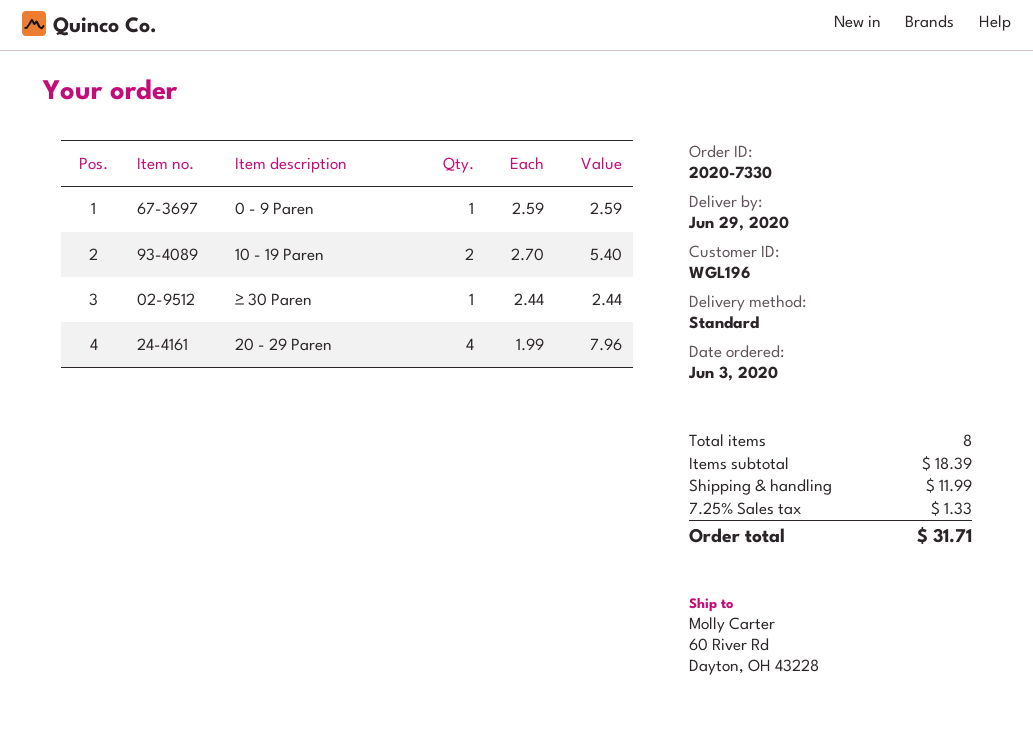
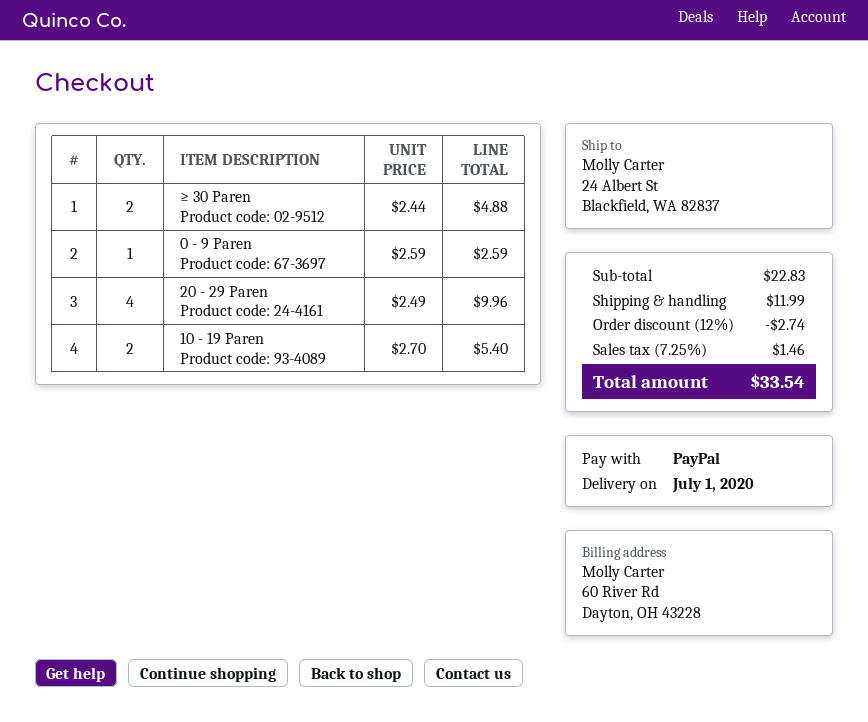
delivery date: 2020-06-29 -> 2020-07-01
ship to: 60 River Rd, Dayton, OH 43228 -> 24 Albert St, Blackfield, WA 82837
≥ 30 Paren: 1 x 2.44 = 2.44 -> 2 x 2.44 = 4.88
20 - 29 Paren: 4 x 1.99 = 7.96 -> 4 x 2.49 = 9.96
subtotal: 18.39 -> 22.83
discount: none -> 12% = 2.74
tax: 7.25% = 1.33 -> 7.25% = 1.46
total: 31.71 -> 33.54

